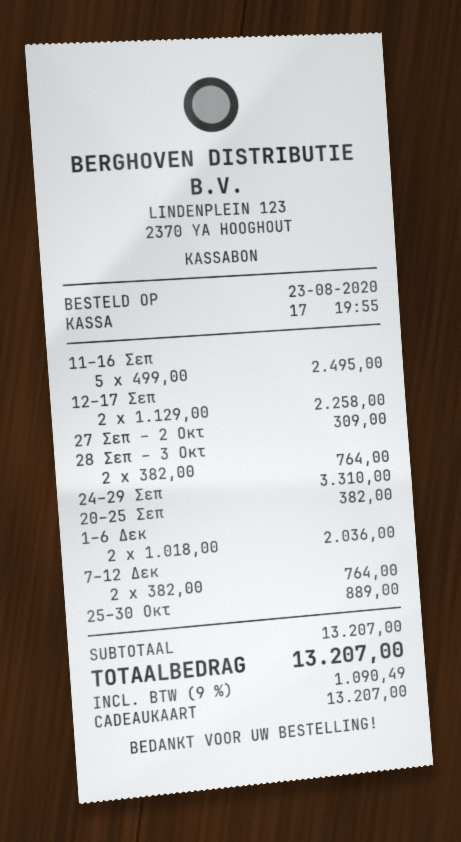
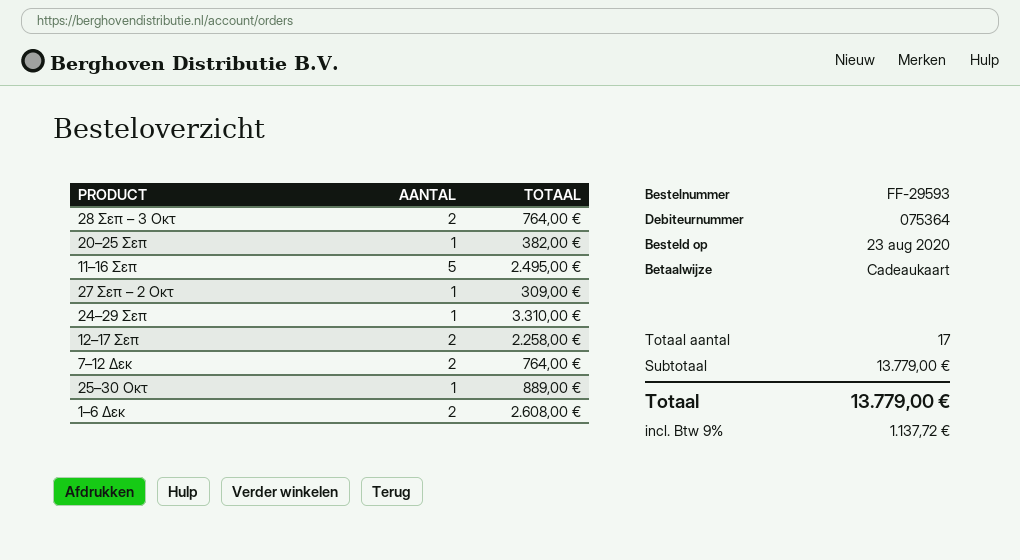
1–6 Δεκ: 2 for 2036.00 -> 2 for 2608.00
subtotal: 13207.00 -> 13779.00
tax: 9% = 1090.49 -> 9% = 1137.72
total: 13207.00 -> 13779.00

